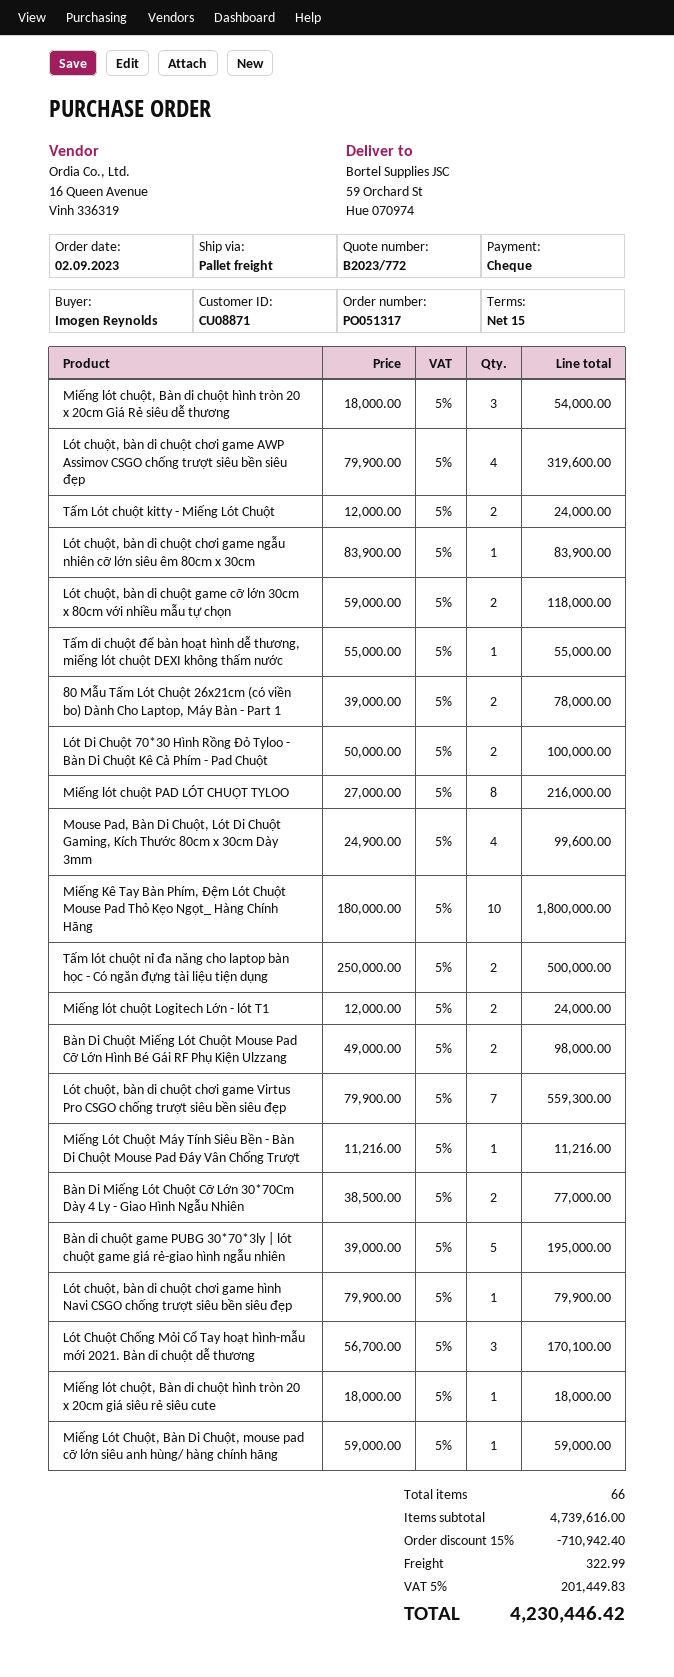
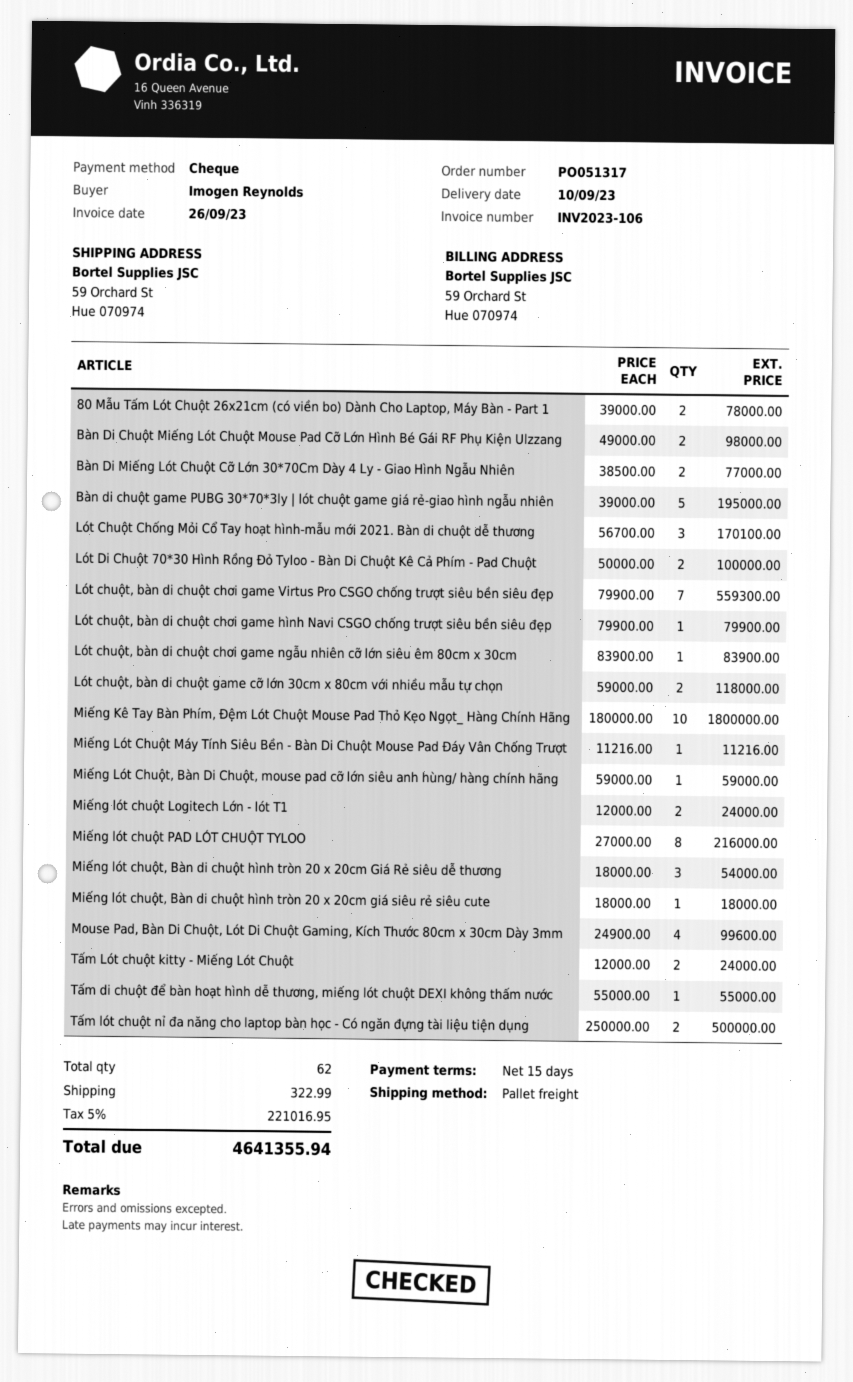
Lót chuột, bàn di chuột chơi game AWP Assimov CSGO chống trượt siêu bền siêu đẹp: 4 x 79900.00 = 319600.00 -> none
total quantity: 66 -> 62
discount: 15% = 710942.40 -> none
tax: 5% = 201449.83 -> 5% = 221016.95
total: 4230446.42 -> 4641355.94

